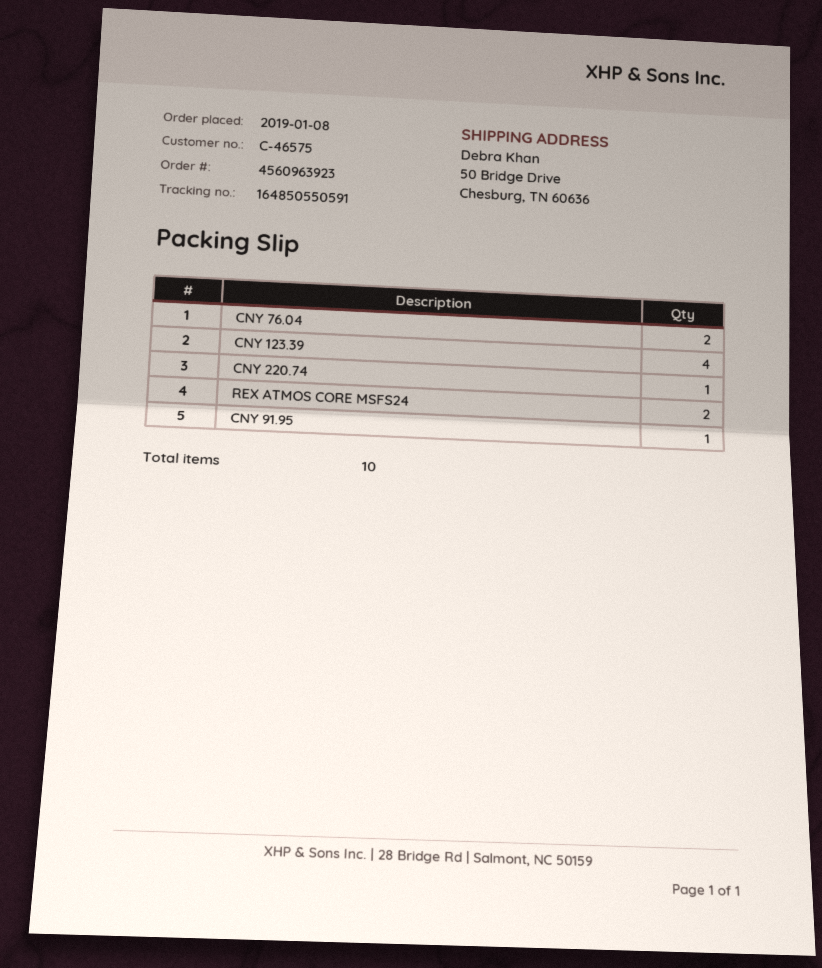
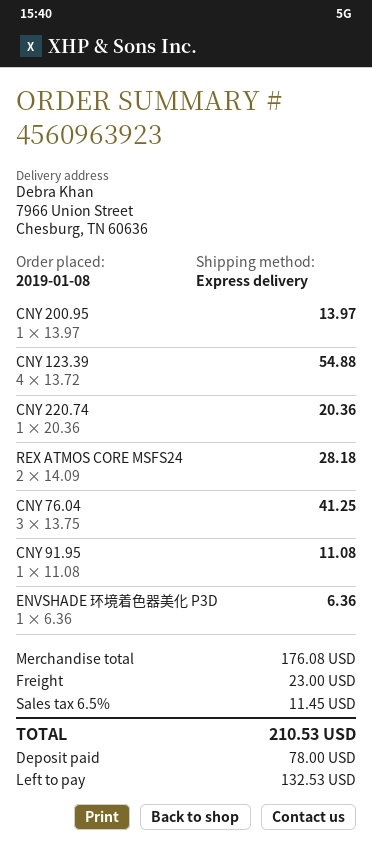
ship to: 50 Bridge Drive, Chesburg, TN 60636 -> 7966 Union Street, Chesburg, TN 60636
CNY 76.04: 2 -> 3
CNY 200.95: none -> 1
ENVSHADE 环境着色器美化 P3D: none -> 1

